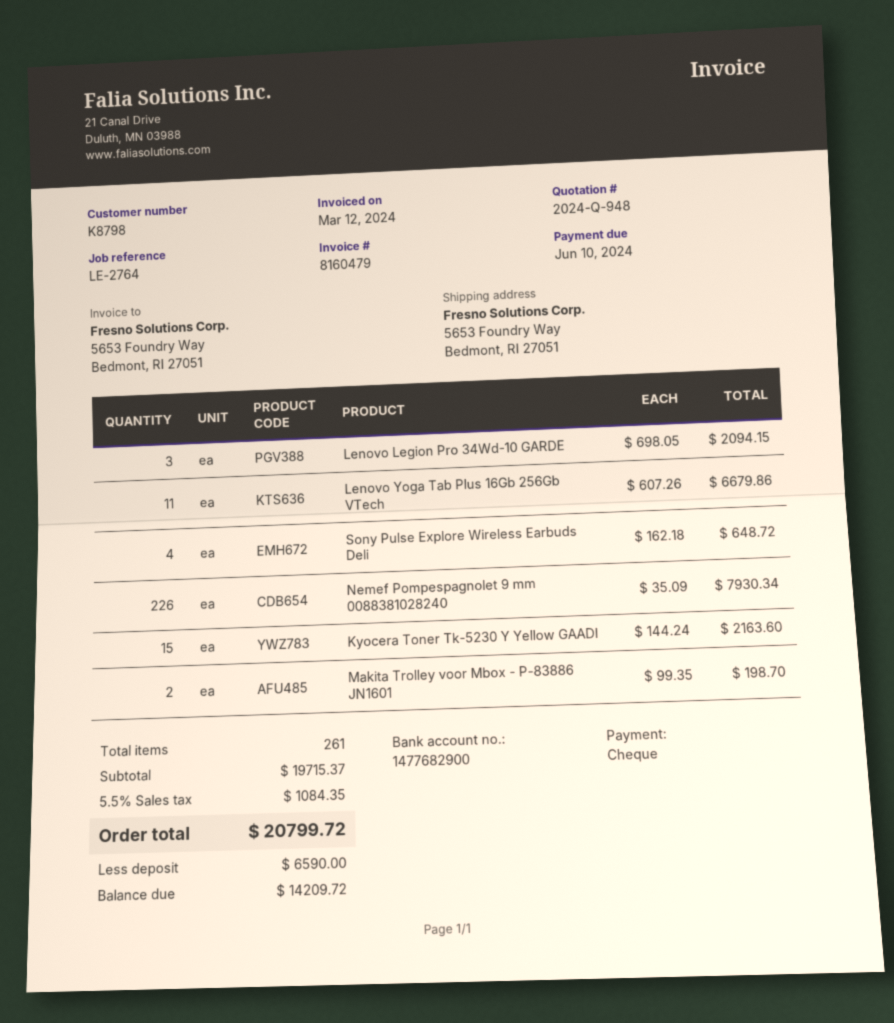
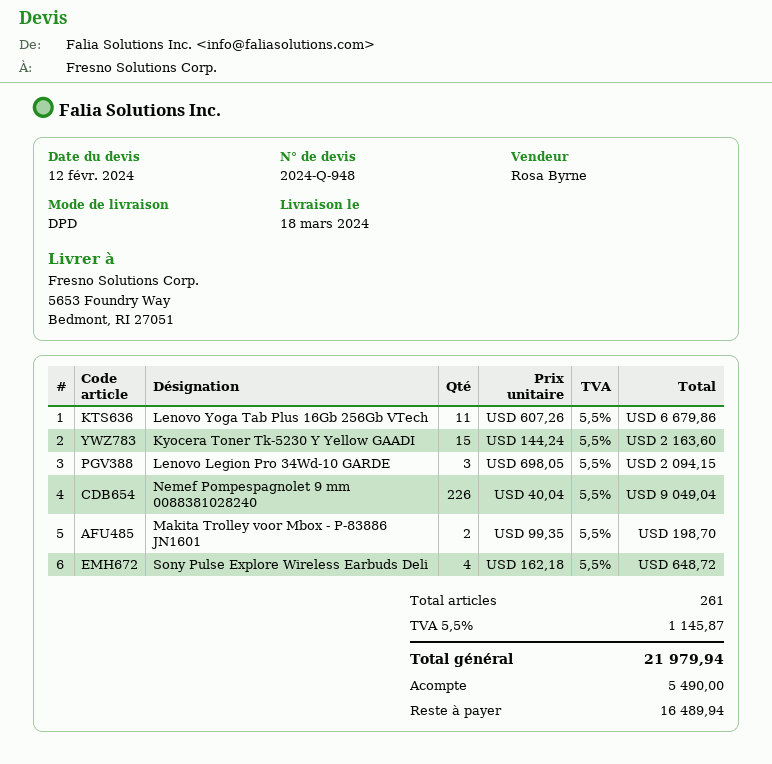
Nemef Pompespagnolet 9 mm 0088381028240: 226 x 35.09 = 7930.34 -> 226 x 40.04 = 9049.04
tax: 5.5% = 1084.35 -> 5.5% = 1145.87
total: 20799.72 -> 21979.94
deposit: 6590.00 -> 5490.00
balance: 14209.72 -> 16489.94

